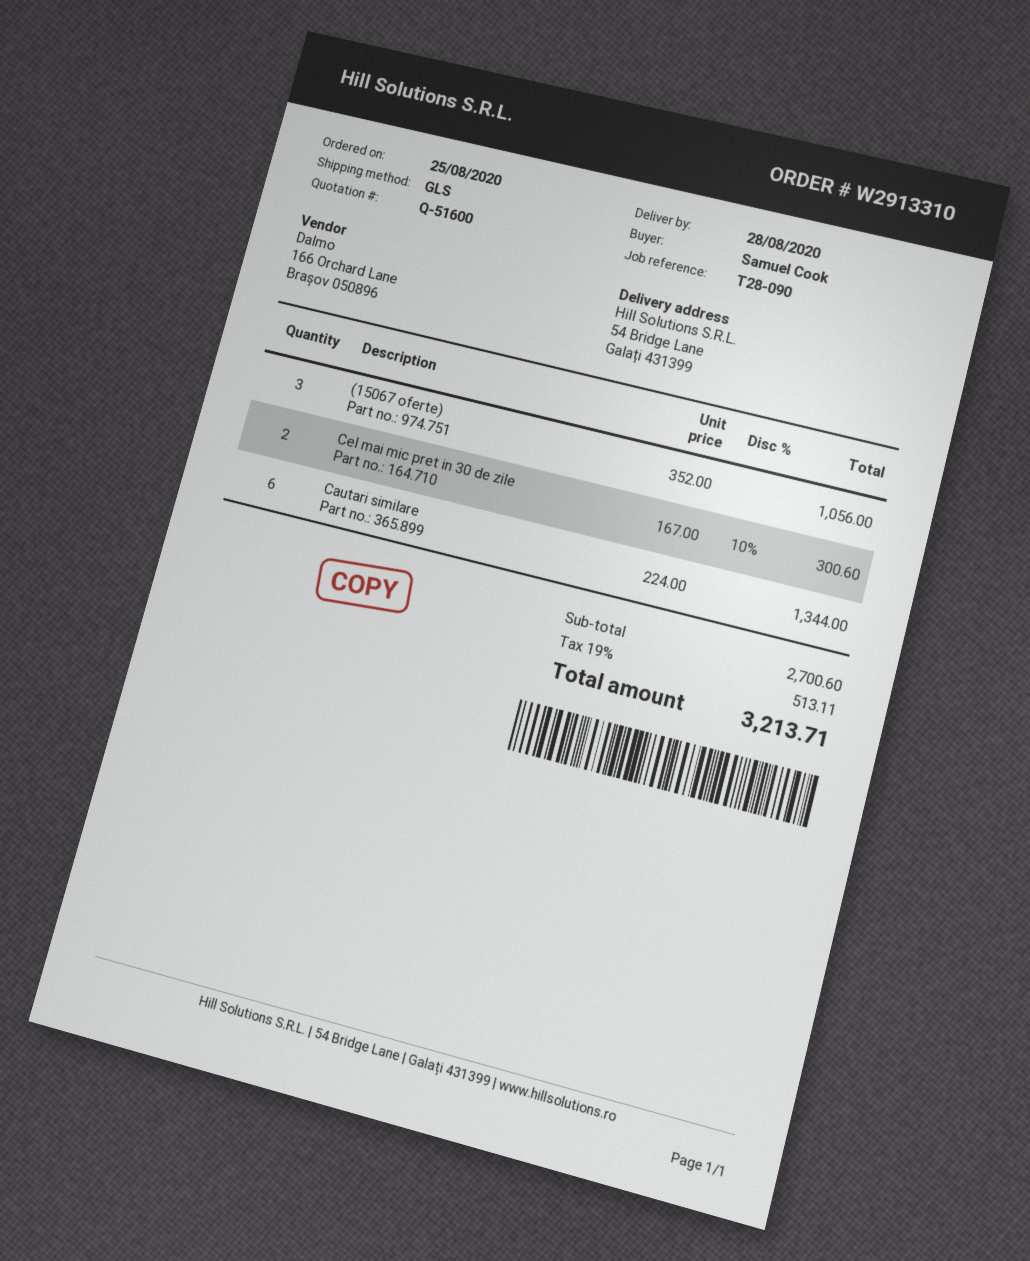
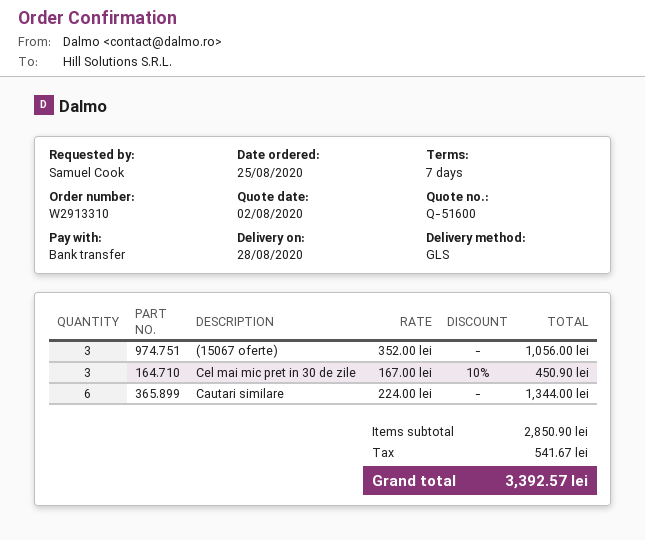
Cel mai mic pret in 30 de zile: 2 x 167.00 - 10% = 300.60 -> 3 x 167.00 - 10% = 450.90
subtotal: 2700.60 -> 2850.90
tax: 513.11 -> 541.67
total: 3213.71 -> 3392.57

